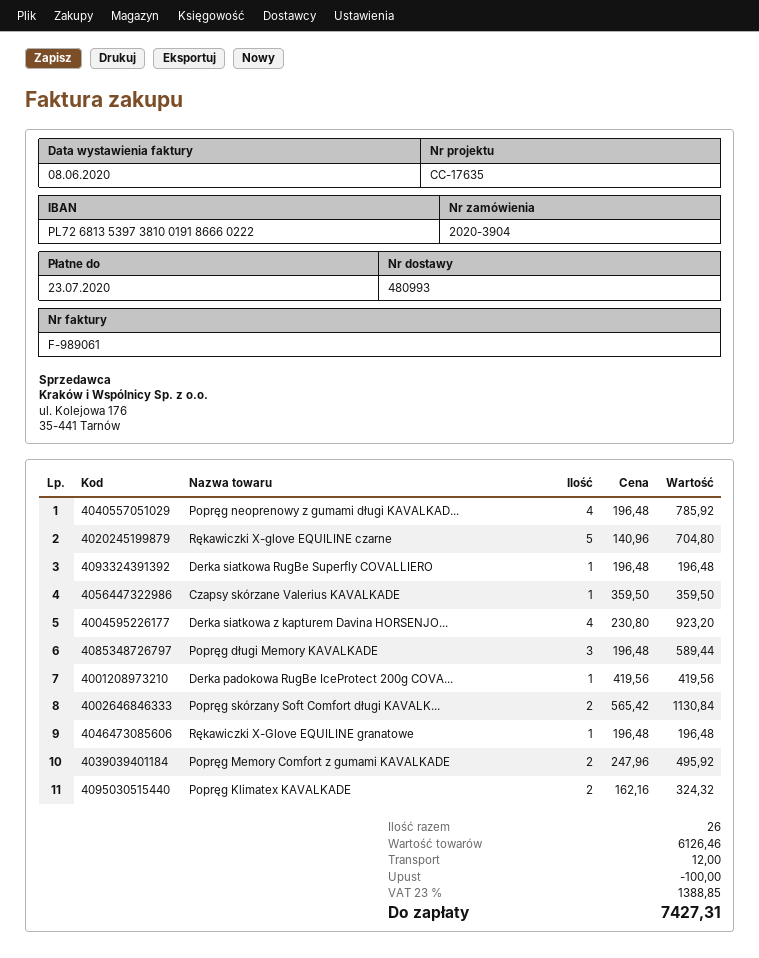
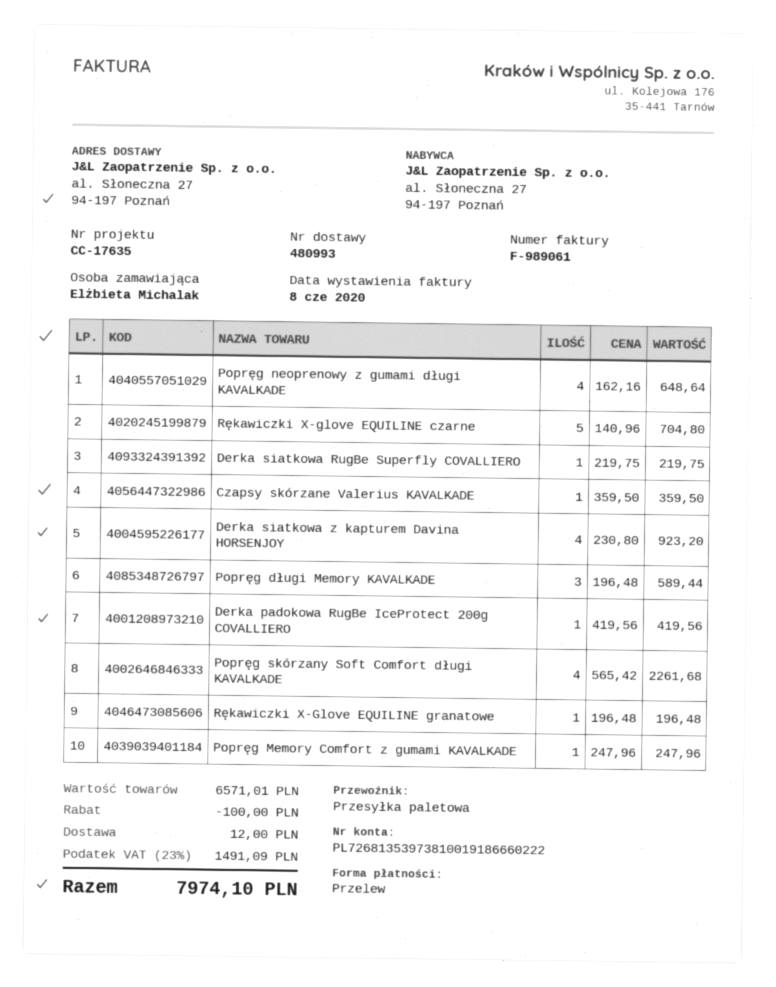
Popręg neoprenowy z gumami długi KAVALKAD...: 4 x 196.48 = 785.92 -> 4 x 162.16 = 648.64
Derka siatkowa RugBe Superfly COVALLIERO: 1 x 196.48 = 196.48 -> 1 x 219.75 = 219.75
Popręg skórzany Soft Comfort długi KAVALK...: 2 x 565.42 = 1130.84 -> 4 x 565.42 = 2261.68
Popręg Memory Comfort z gumami KAVALKADE: 2 x 247.96 = 495.92 -> 1 x 247.96 = 247.96
Popręg Klimatex KAVALKADE: 2 x 162.16 = 324.32 -> none
subtotal: 6126.46 -> 6571.01
tax: 23% = 1388.85 -> 23% = 1491.09
total: 7427.31 -> 7974.10

